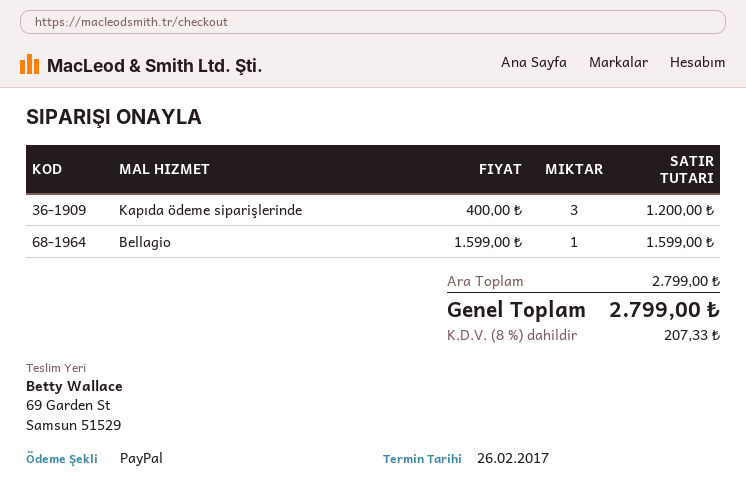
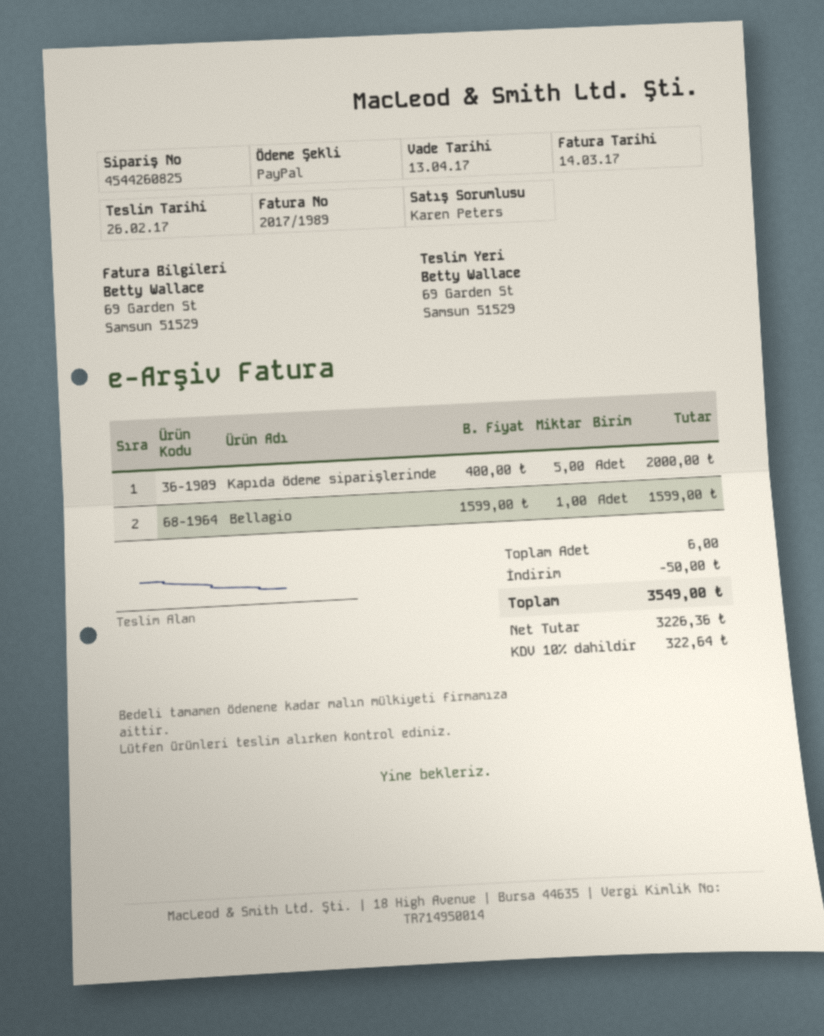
Kapıda ödeme siparişlerinde: 3 x 400.00 = 1200.00 -> 5 x 400.00 = 2000.00
discount: none -> 50.00
tax: 8% = 207.33 -> 10% = 322.64
total: 2799.00 -> 3549.00

